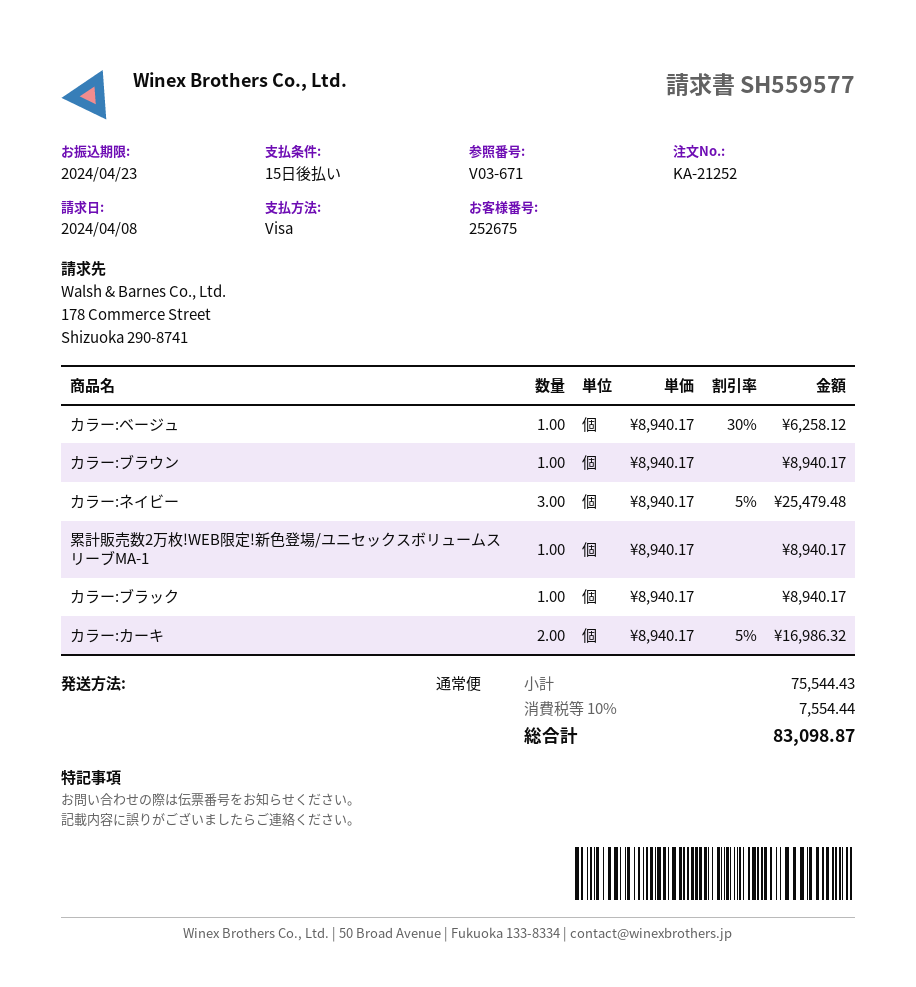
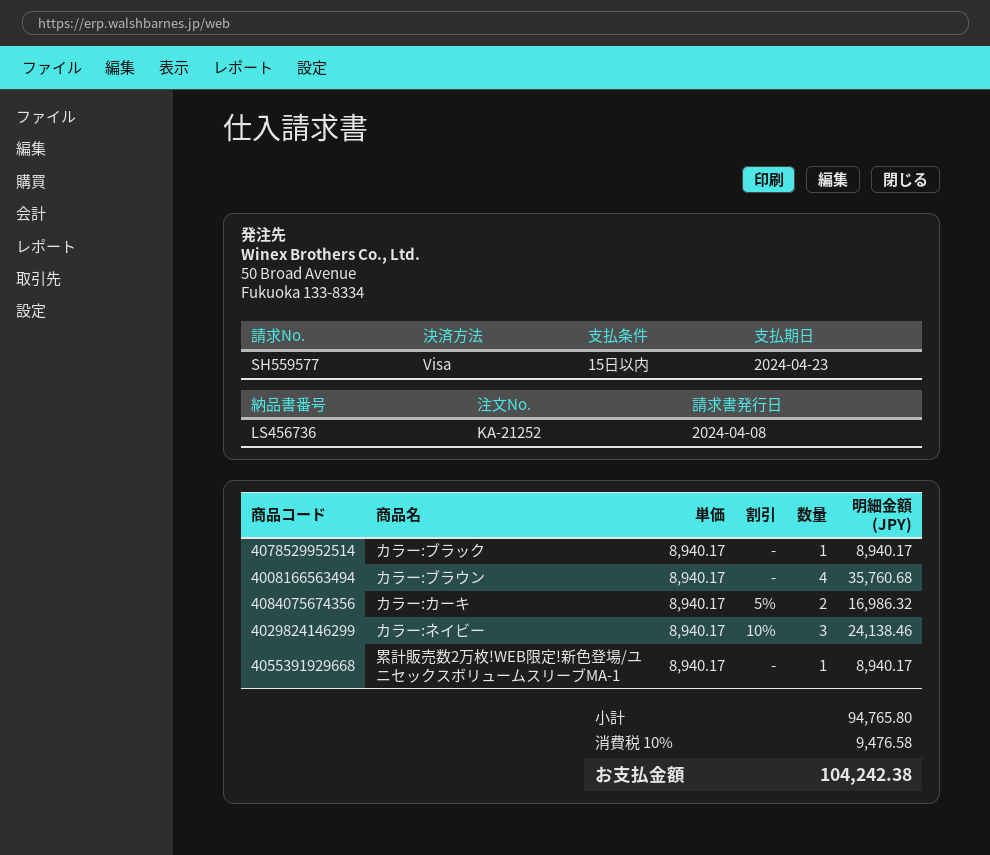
カラー:ベージュ: 1 x 8940.17 - 30% = 6258.12 -> none
カラー:ブラウン: 1 x 8940.17 = 8940.17 -> 4 x 8940.17 = 35760.68
カラー:ネイビー: 3 x 8940.17 - 5% = 25479.48 -> 3 x 8940.17 - 10% = 24138.46
subtotal: 75544.43 -> 94765.80
tax: 10% = 7554.44 -> 10% = 9476.58
total: 83098.87 -> 104242.38

